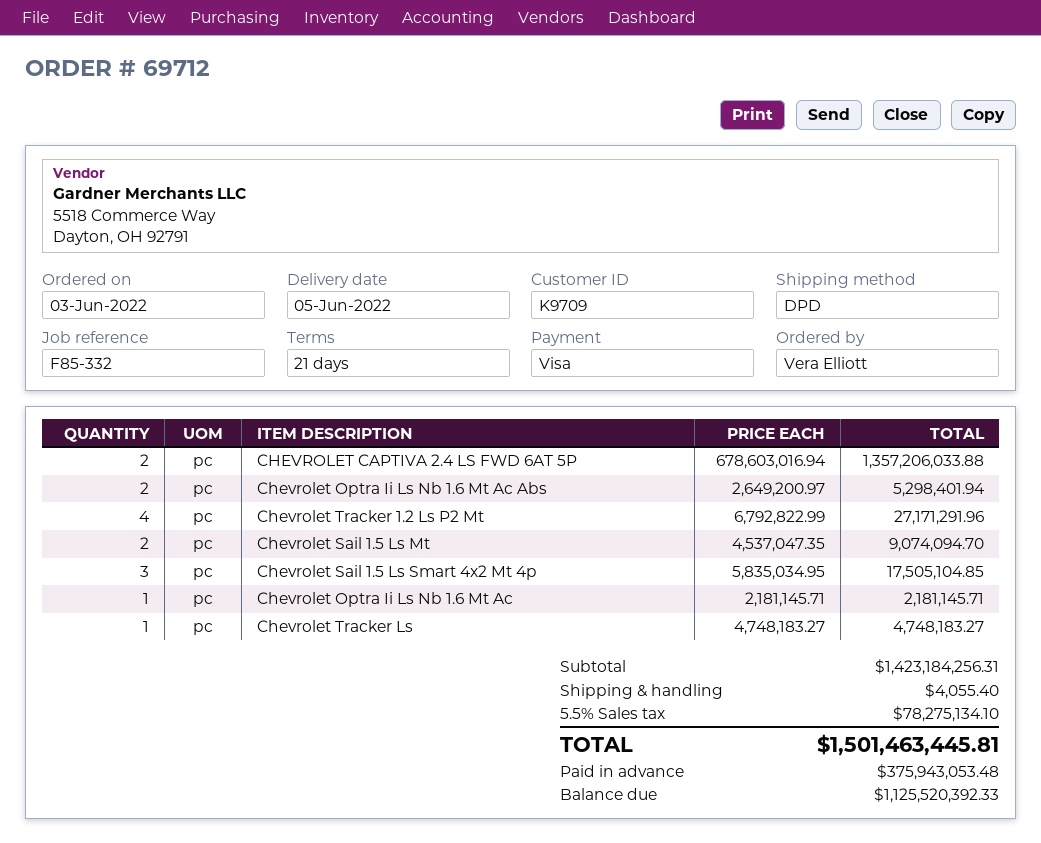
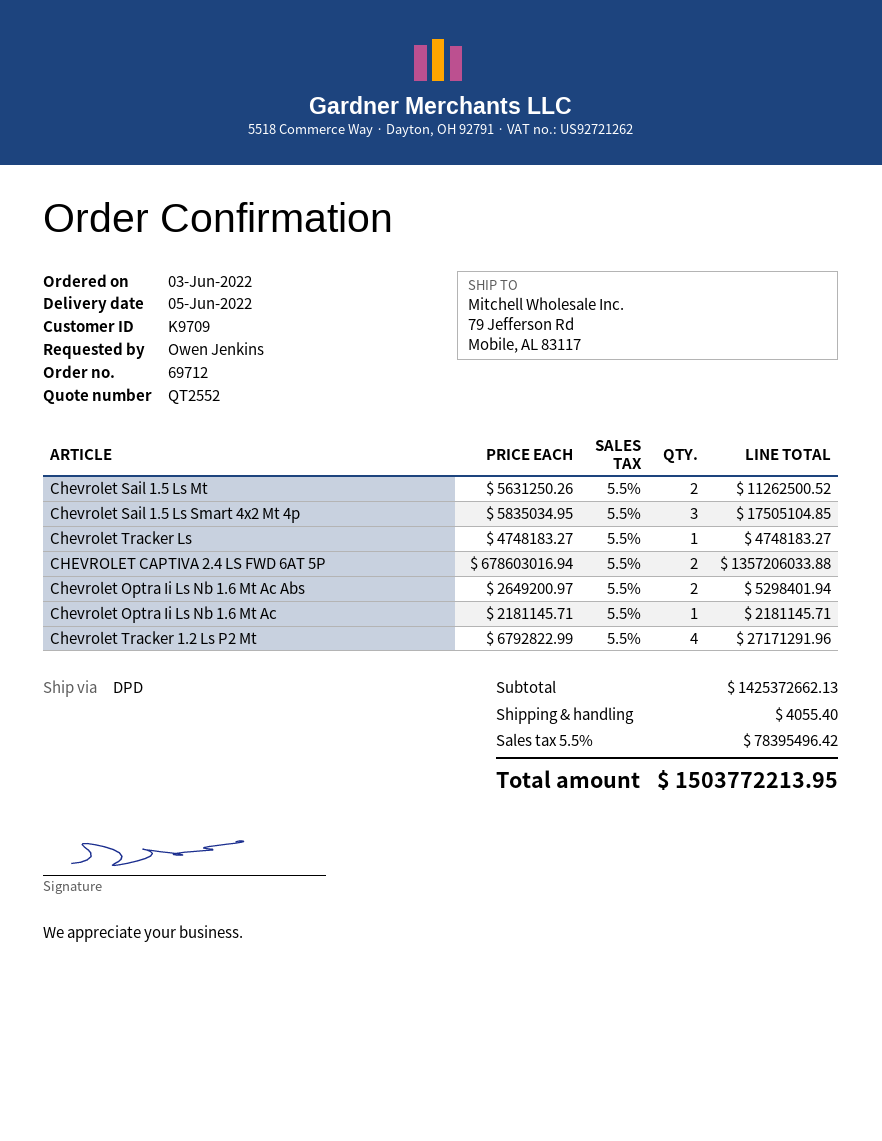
ordered by: Vera Elliott -> Owen Jenkins
Chevrolet Sail 1.5 Ls Mt: 2 x 4537047.35 = 9074094.70 -> 2 x 5631250.26 = 11262500.52
subtotal: 1423184256.31 -> 1425372662.13
tax: 5.5% = 78275134.10 -> 5.5% = 78395496.42
total: 1501463445.81 -> 1503772213.95

